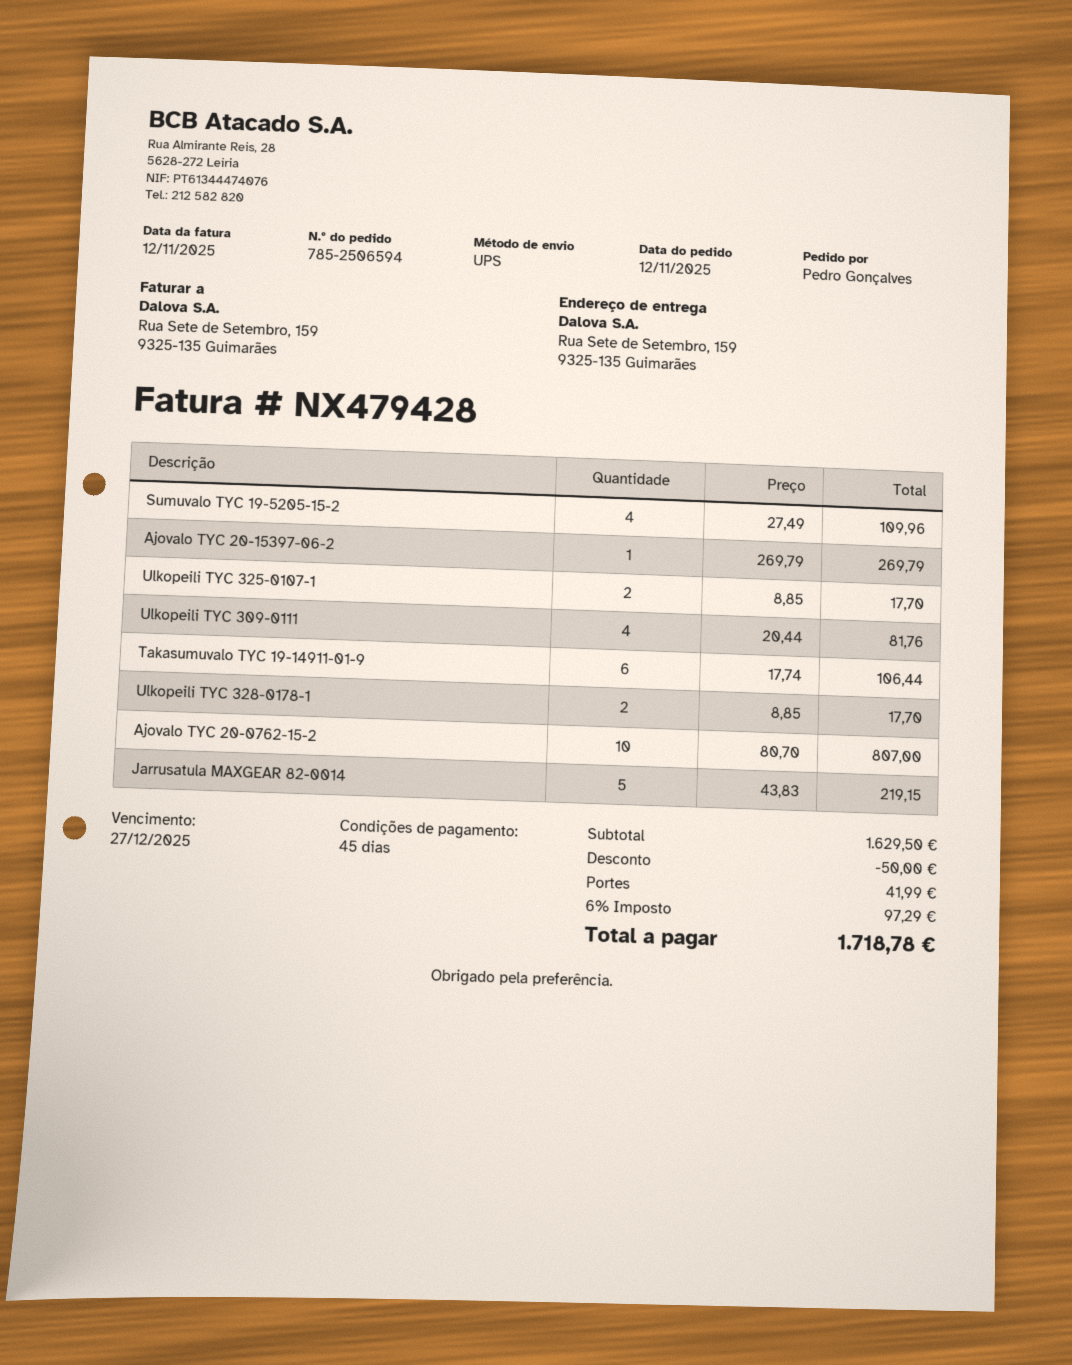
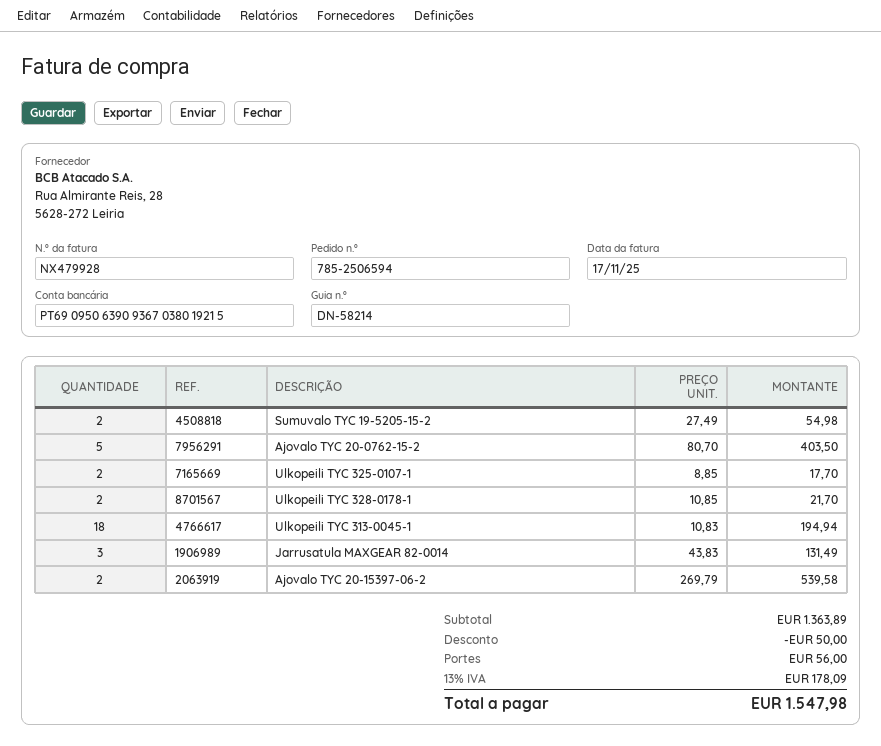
invoice number: NX479428 -> NX479928
invoice date: 2025-11-12 -> 2025-11-17
Sumuvalo TYC 19-5205-15-2: 4 x 27.49 = 109.96 -> 2 x 27.49 = 54.98
Ajovalo TYC 20-15397-06-2: 1 x 269.79 = 269.79 -> 2 x 269.79 = 539.58
Ulkopeili TYC 309-0111: 4 x 20.44 = 81.76 -> none
Takasumuvalo TYC 19-14911-01-9: 6 x 17.74 = 106.44 -> none
Ulkopeili TYC 328-0178-1: 2 x 8.85 = 17.70 -> 2 x 10.85 = 21.70
Ajovalo TYC 20-0762-15-2: 10 x 80.70 = 807.00 -> 5 x 80.70 = 403.50
Jarrusatula MAXGEAR 82-0014: 5 x 43.83 = 219.15 -> 3 x 43.83 = 131.49
Ulkopeili TYC 313-0045-1: none -> 18 x 10.83 = 194.94
subtotal: 1629.50 -> 1363.89
shipping: 41.99 -> 56.00
tax: 6% = 97.29 -> 13% = 178.09
total: 1718.78 -> 1547.98

